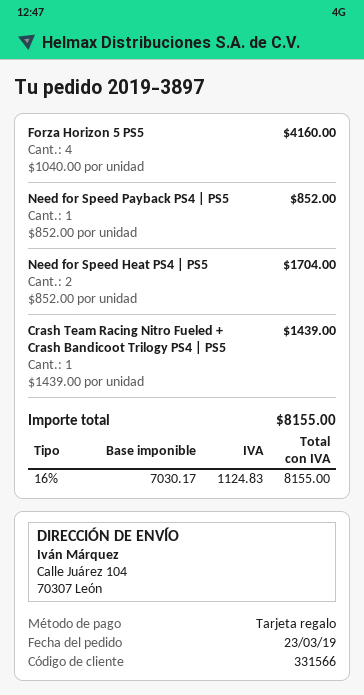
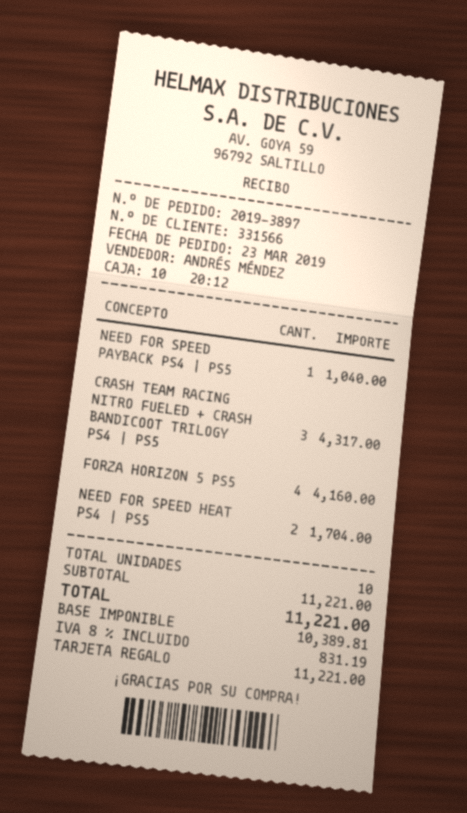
Need for Speed Payback PS4 | PS5: 1 for 852.00 -> 1 for 1040.00
Crash Team Racing Nitro Fueled + Crash Bandicoot Trilogy PS4 | PS5: 1 for 1439.00 -> 3 for 4317.00
net: 7030.17 -> 10389.81
tax: 16% = 1124.83 -> 8% = 831.19
total: 8155.00 -> 11221.00

